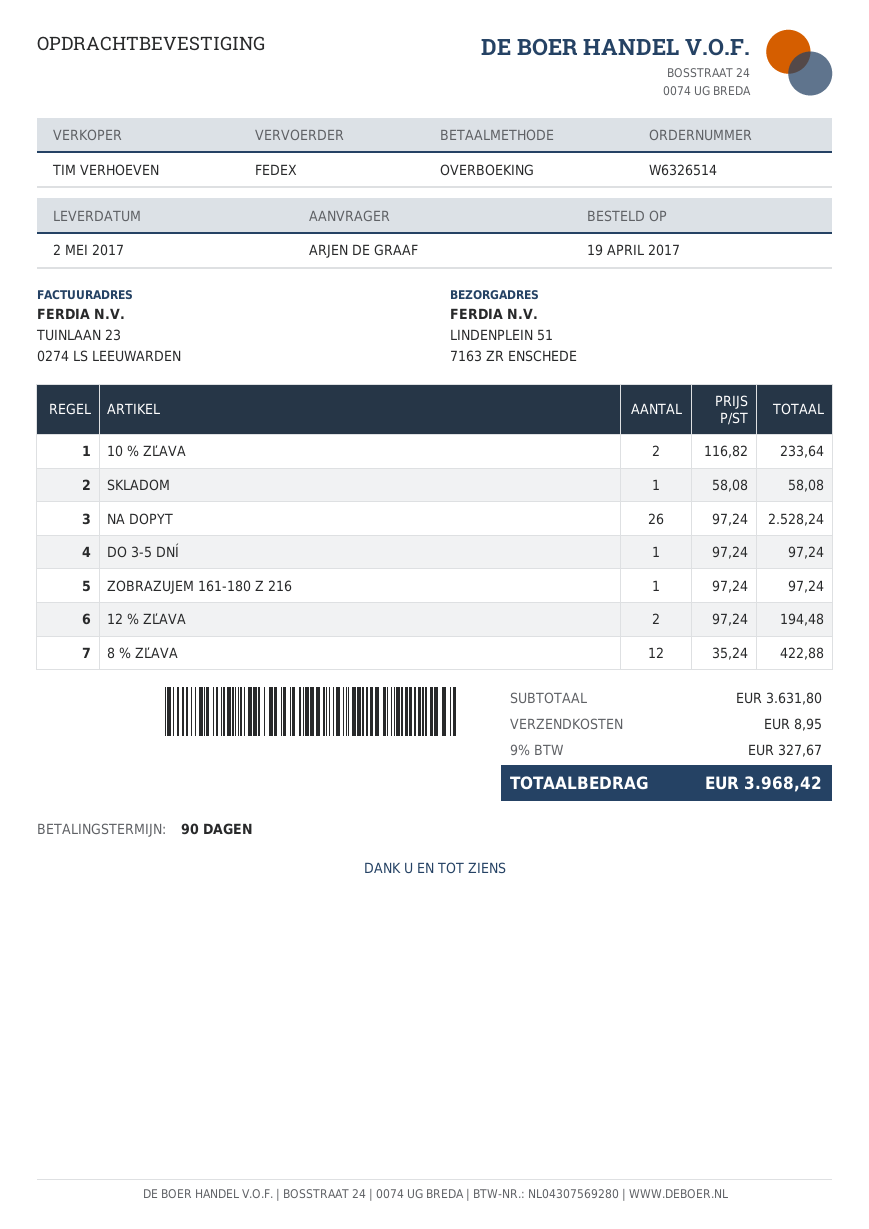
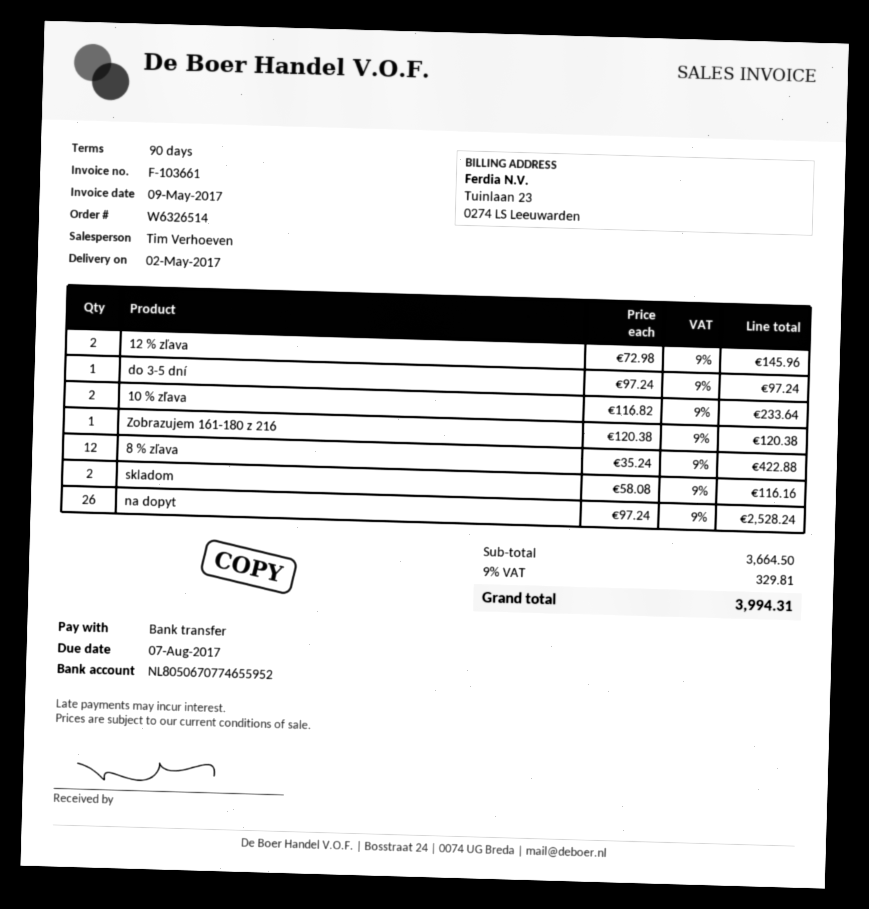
SKLADOM: 1 x 58.08 = 58.08 -> 2 x 58.08 = 116.16
ZOBRAZUJEM 161-180 Z 216: 1 x 97.24 = 97.24 -> 1 x 120.38 = 120.38
12 % ZĽAVA: 2 x 97.24 = 194.48 -> 2 x 72.98 = 145.96
subtotal: 3631.80 -> 3664.50
shipping: 8.95 -> none
tax: 9% = 327.67 -> 9% = 329.81
total: 3968.42 -> 3994.31

